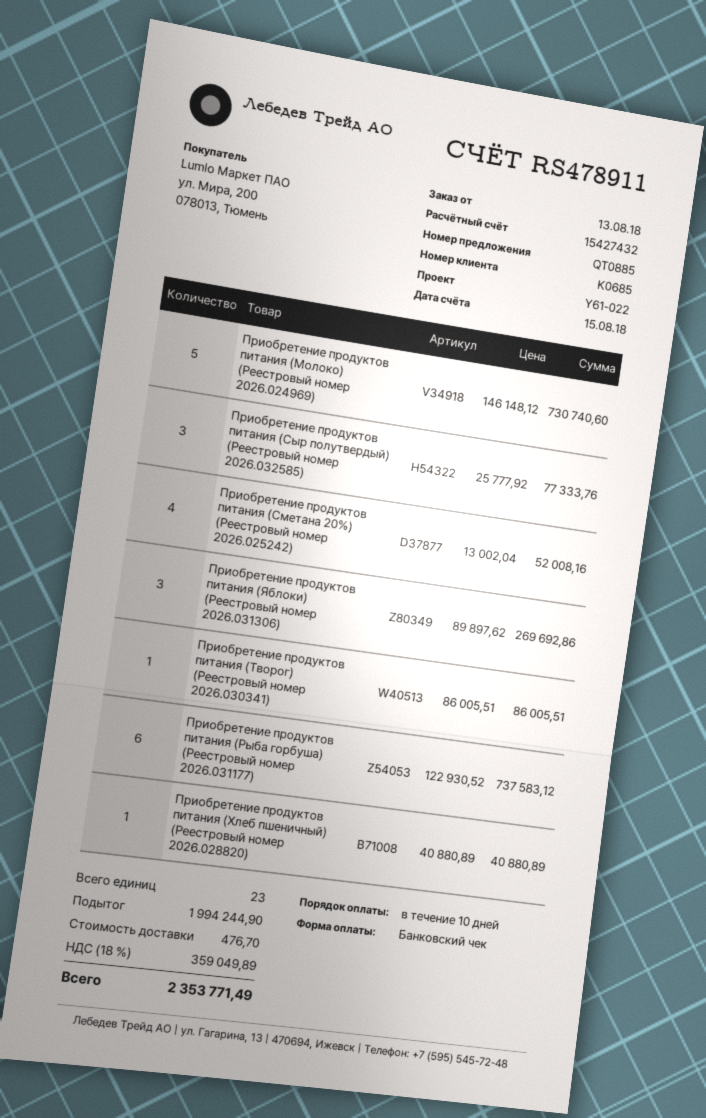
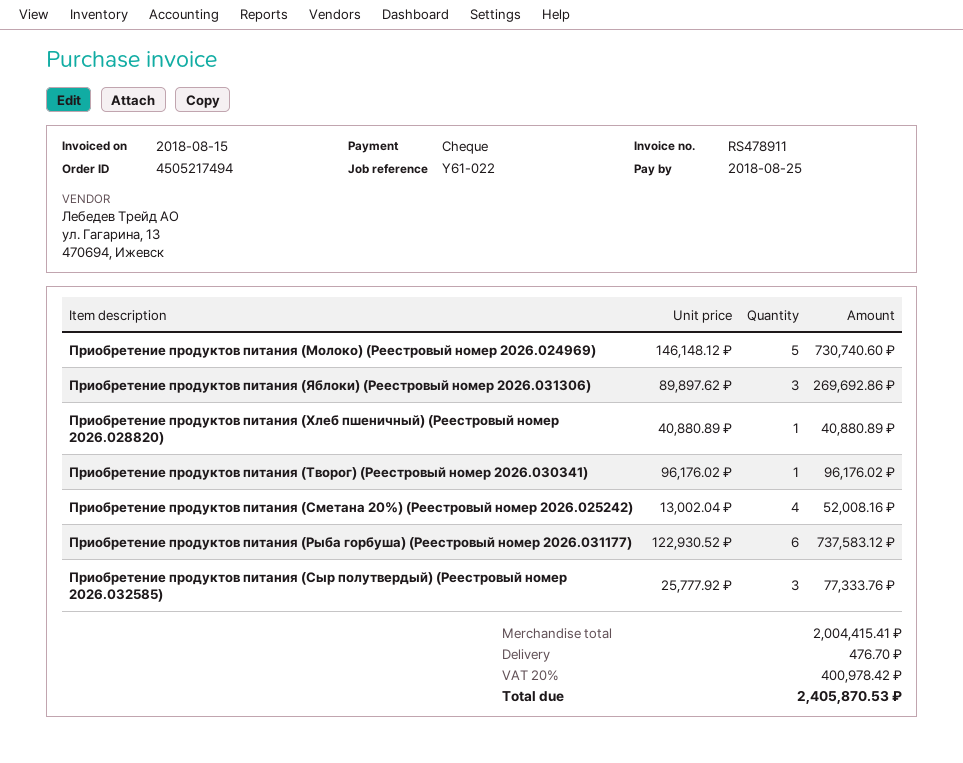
Приобретение продуктов питания (Творог) (Реестровый номер 2026.030341): 1 x 86005.51 = 86005.51 -> 1 x 96176.02 = 96176.02
subtotal: 1994244.90 -> 2004415.41
tax: 18% = 359049.89 -> 20% = 400978.42
total: 2353771.49 -> 2405870.53

